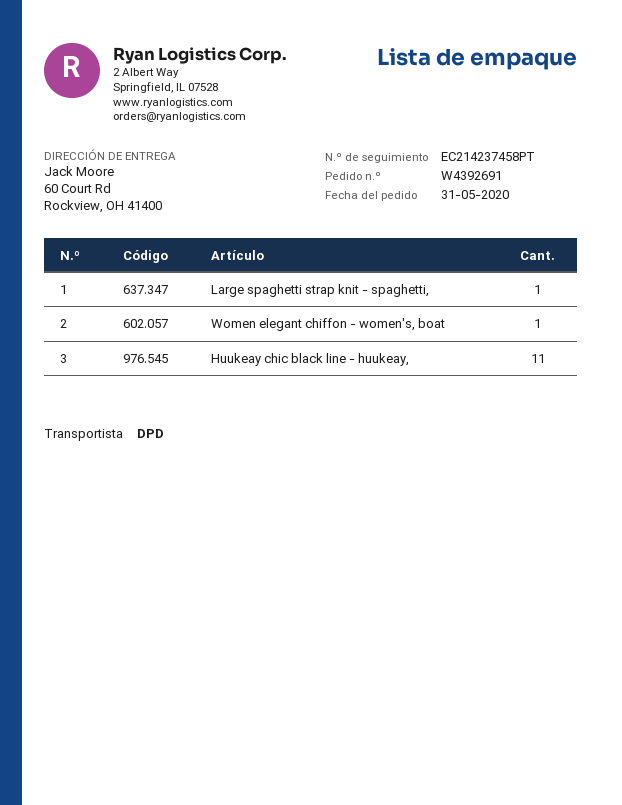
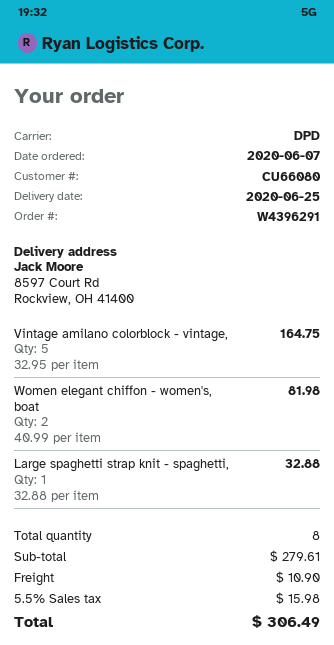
order number: W4392691 -> W4396291
order date: 2020-05-31 -> 2020-06-07
ship to: 60 Court Rd, Rockview, OH 41400 -> 8597 Court Rd, Rockview, OH 41400
Women elegant chiffon - women's, boat: 1 -> 2
Huukeay chic black line - huukeay,: 11 -> none
Vintage amilano colorblock - vintage,: none -> 5

